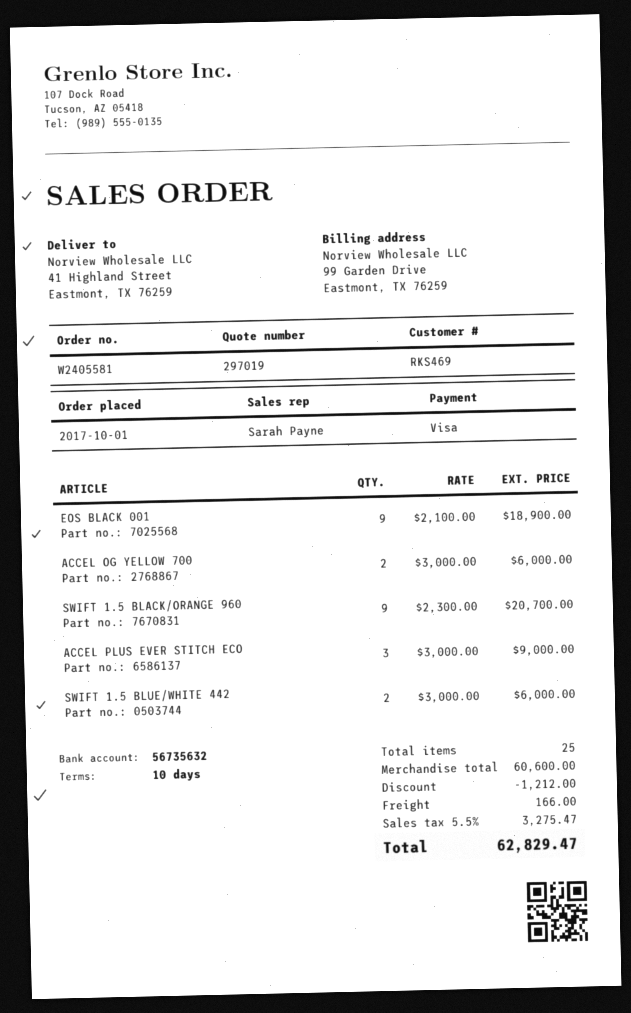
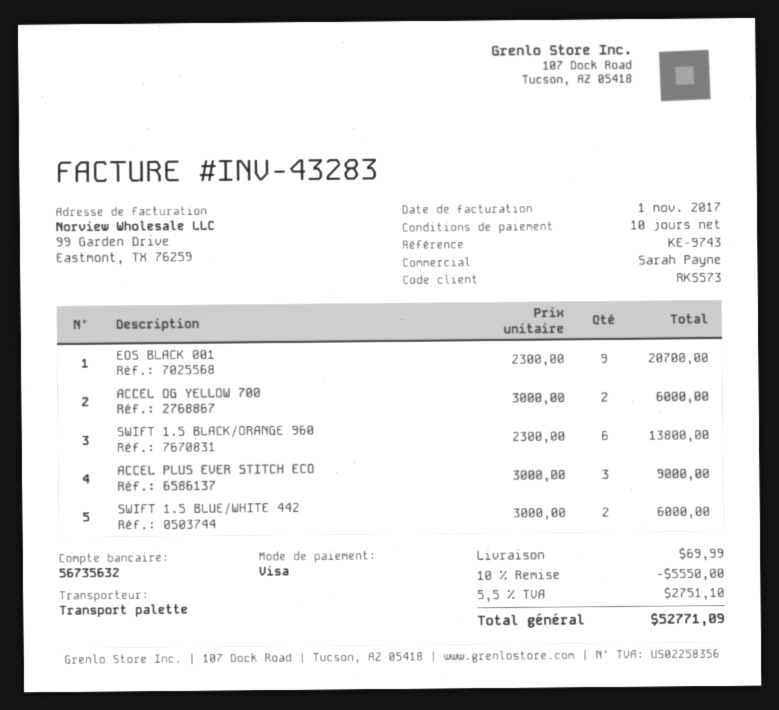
customer number: RKS469 -> RKS573
EOS BLACK 001: 9 x 2100.00 = 18900.00 -> 9 x 2300.00 = 20700.00
SWIFT 1.5 BLACK/ORANGE 960: 9 x 2300.00 = 20700.00 -> 6 x 2300.00 = 13800.00
discount: 1212.00 -> 5550.00
shipping: 166.00 -> 69.99
tax: 5.5% = 3275.47 -> 5.5% = 2751.10
total: 62829.47 -> 52771.09

